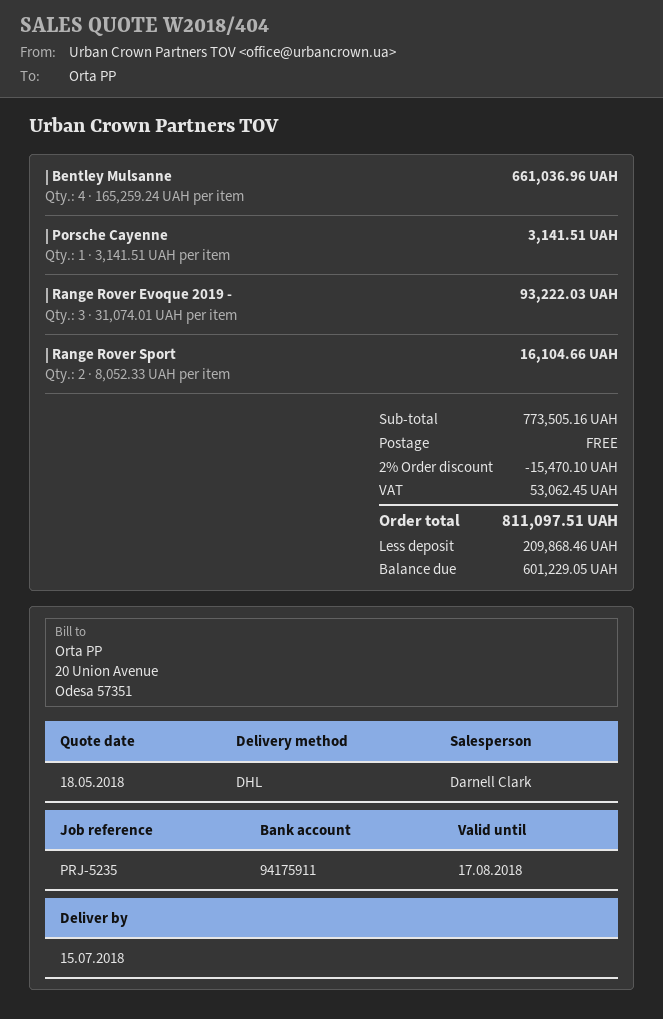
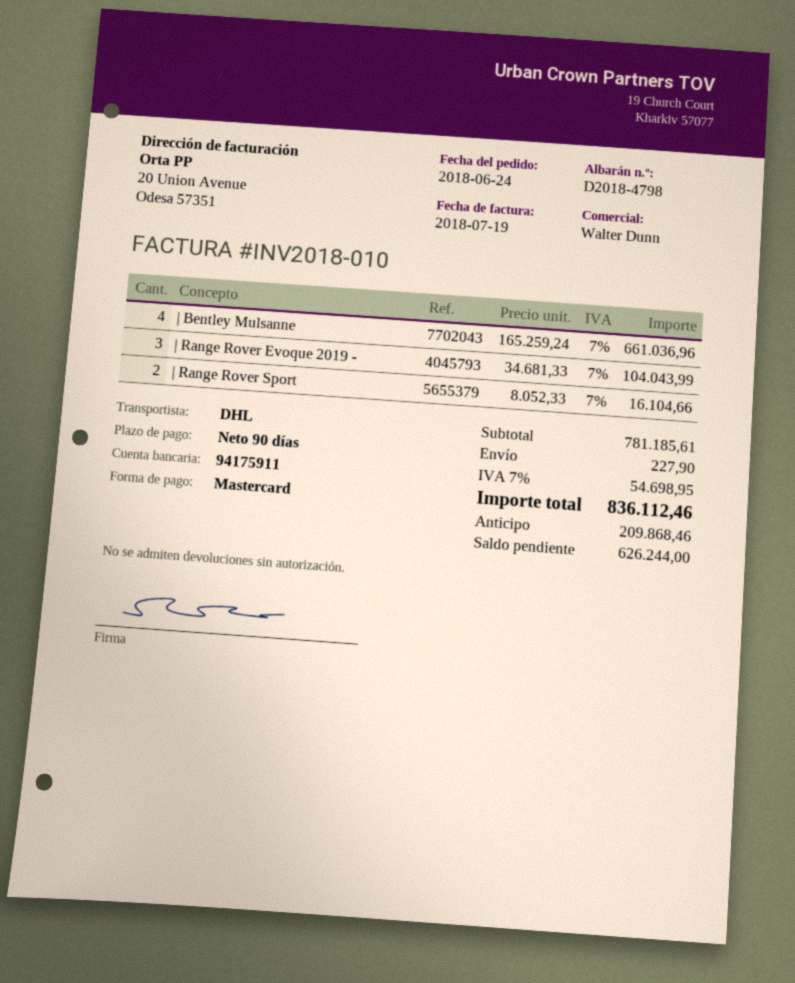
sales rep: Darnell Clark -> Walter Dunn
| Porsche Cayenne: 1 x 3141.51 = 3141.51 -> none
| Range Rover Evoque 2019 -: 3 x 31074.01 = 93222.03 -> 3 x 34681.33 = 104043.99
subtotal: 773505.16 -> 781185.61
discount: 2% = 15470.10 -> none
shipping: 0.00 -> 227.90
tax: 53062.45 -> 54698.95
total: 811097.51 -> 836112.46
balance: 601229.05 -> 626244.00

